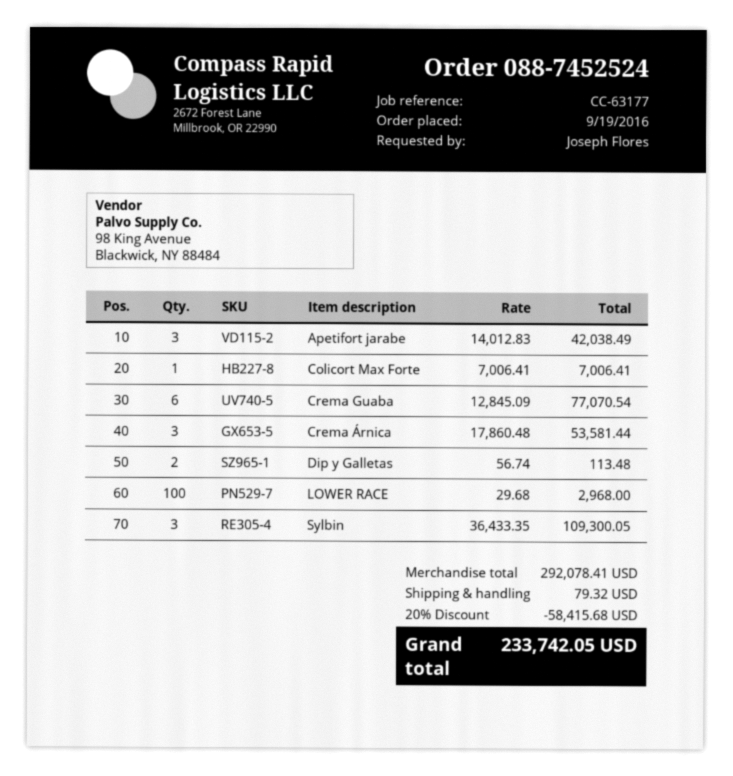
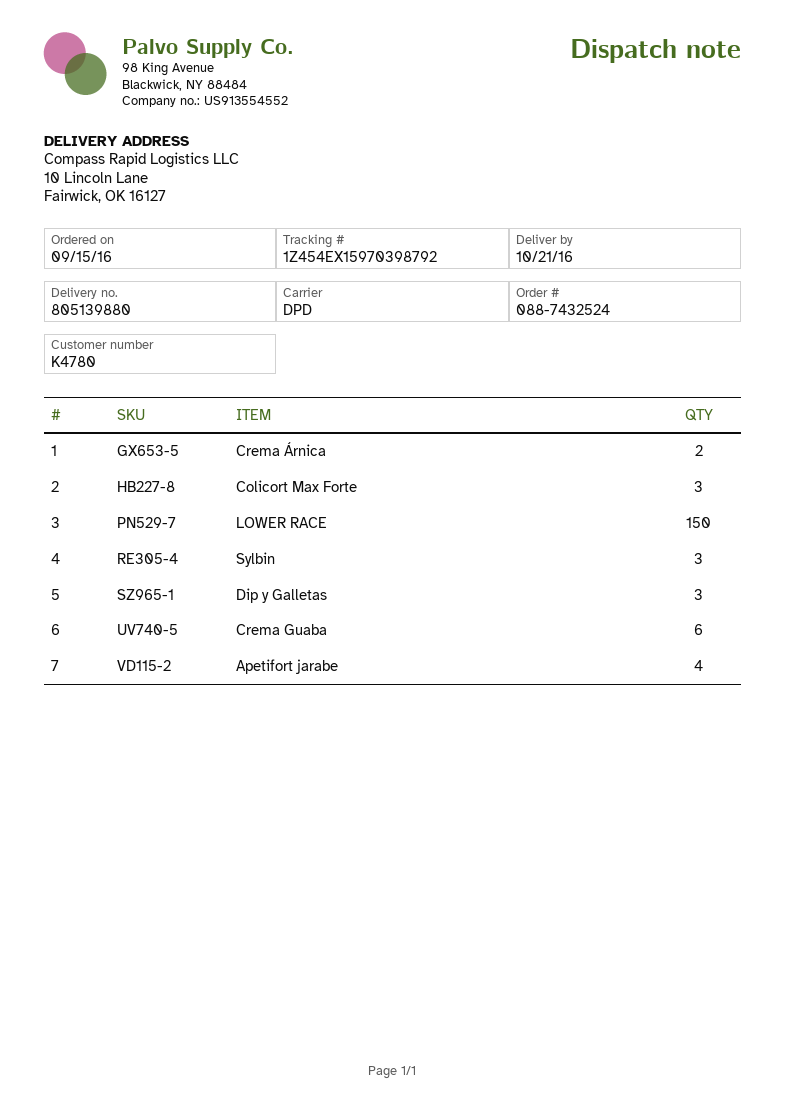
order number: 088-7452524 -> 088-7432524
order date: 2016-09-19 -> 2016-09-15
Apetifort jarabe: 3 -> 4
Colicort Max Forte: 1 -> 3
Crema Árnica: 3 -> 2
Dip y Galletas: 2 -> 3
LOWER RACE: 100 -> 150

